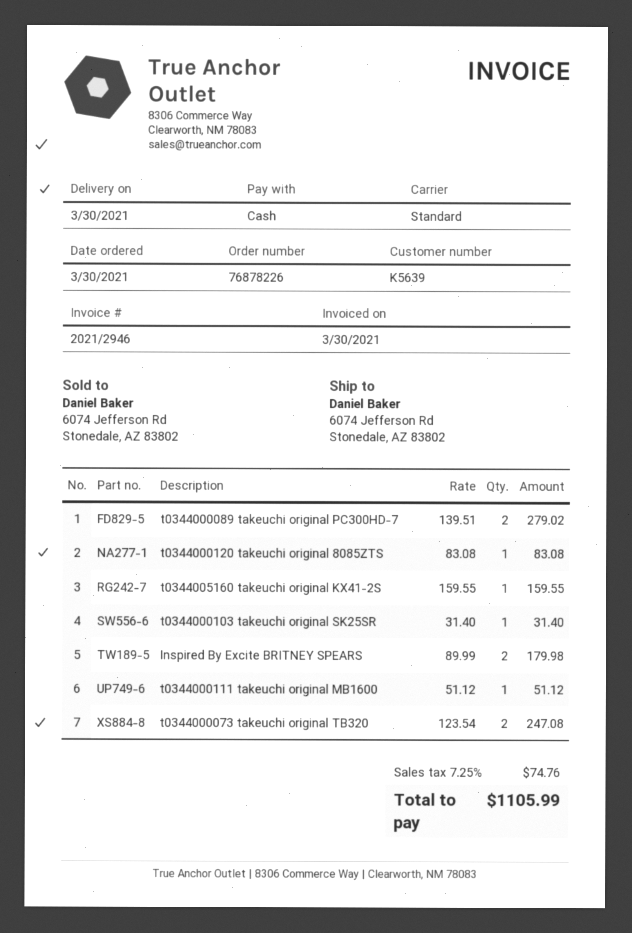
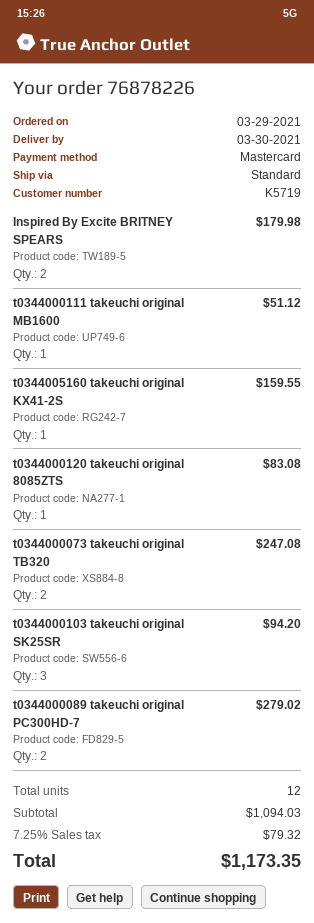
order date: 2021-03-30 -> 2021-03-29
customer number: K5639 -> K5719
payment method: cash -> Mastercard
t0344000103 takeuchi original SK25SR: 1 for 31.40 -> 3 for 94.20
tax: 7.25% = 74.76 -> 7.25% = 79.32
total: 1105.99 -> 1173.35

